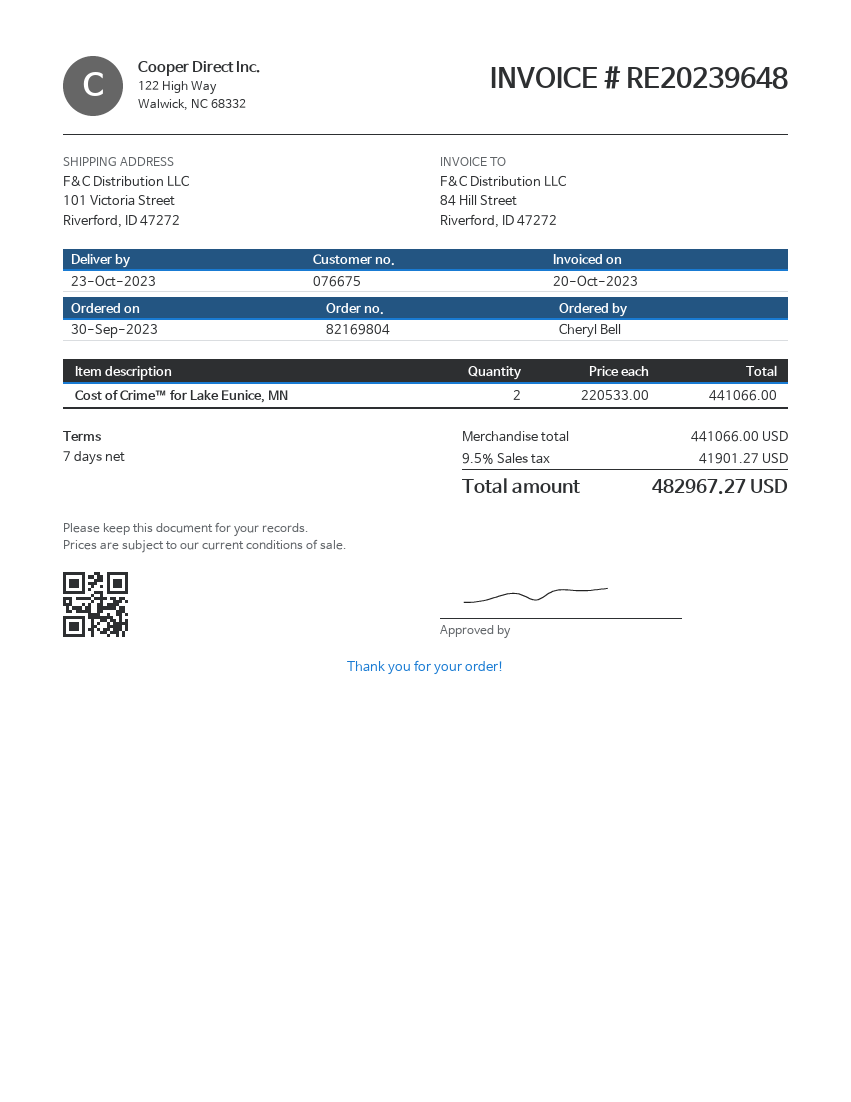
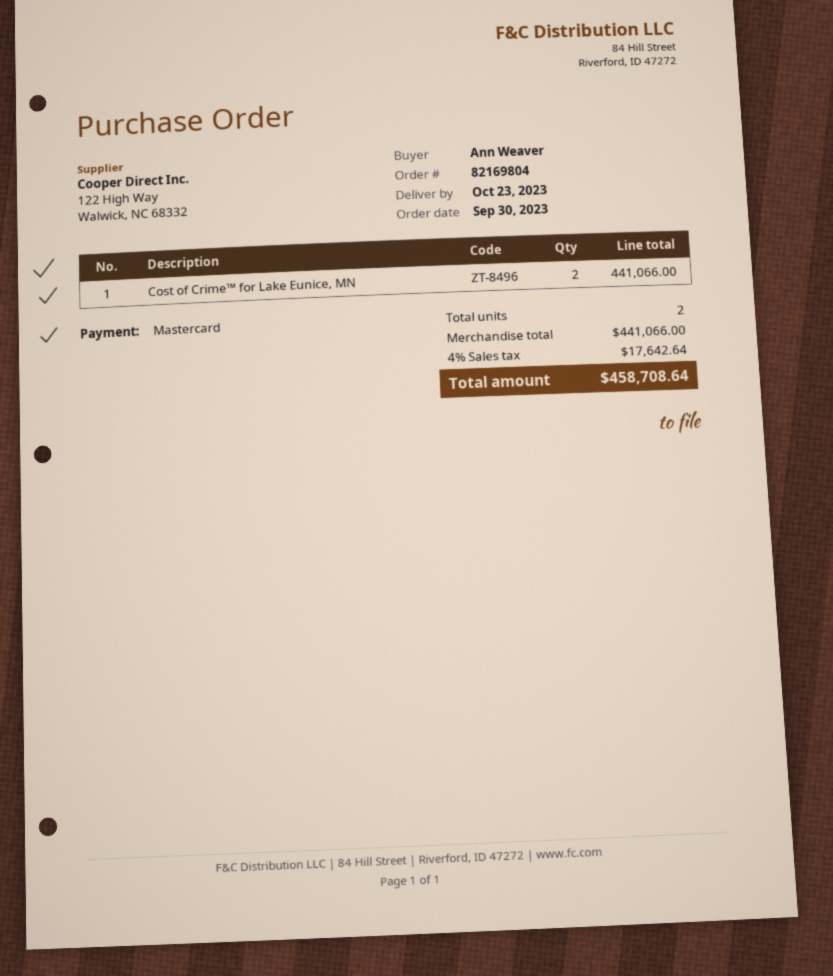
ordered by: Cheryl Bell -> Ann Weaver
tax: 9.5% = 41901.27 -> 4% = 17642.64
total: 482967.27 -> 458708.64

